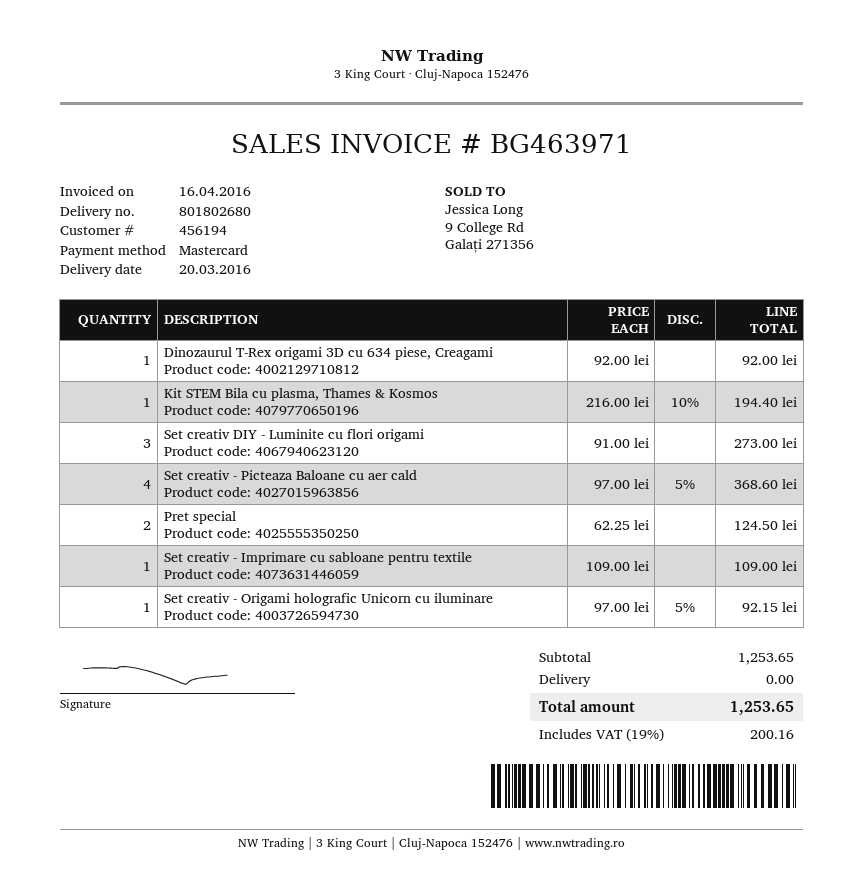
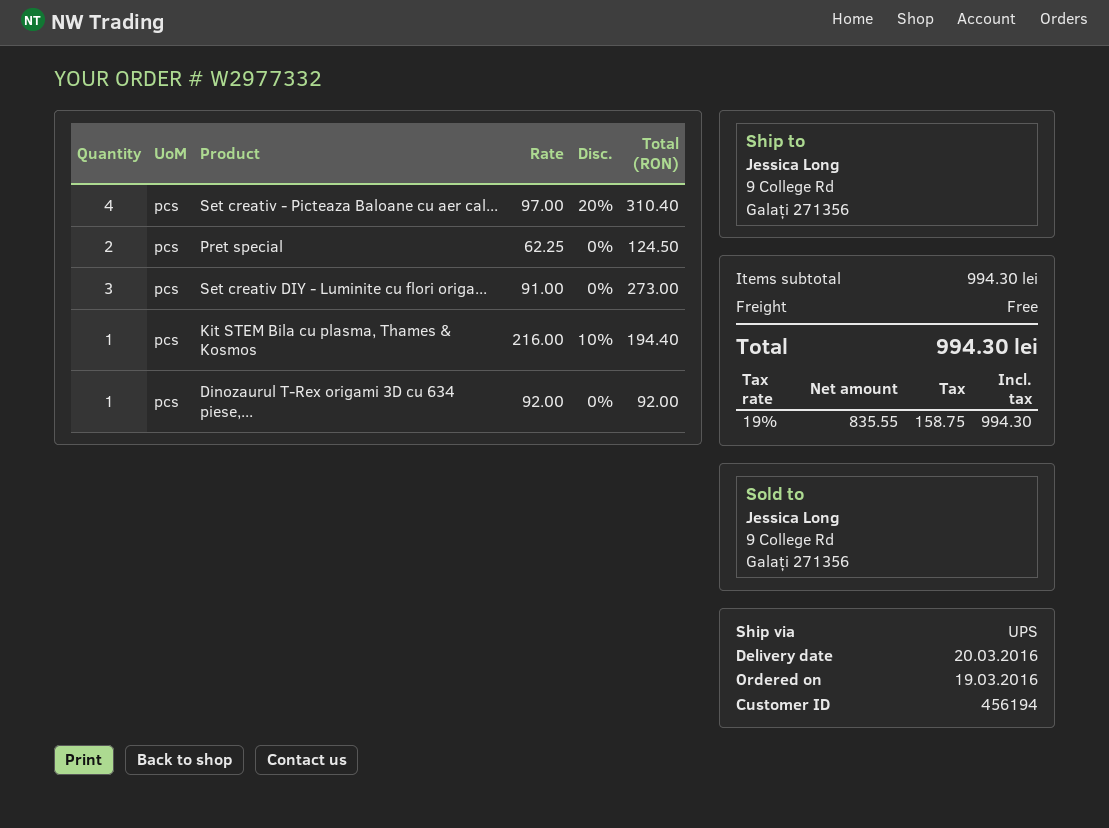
Set creativ - Picteaza Baloane cu aer cald: 4 x 97.00 - 5% = 368.60 -> 4 x 97.00 - 20% = 310.40
Set creativ - Imprimare cu sabloane pentru textile: 1 x 109.00 = 109.00 -> none
Set creativ - Origami holografic Unicorn cu iluminare: 1 x 97.00 - 5% = 92.15 -> none
subtotal: 1253.65 -> 994.30
tax: 19% = 200.16 -> 19% = 158.75
total: 1253.65 -> 994.30

